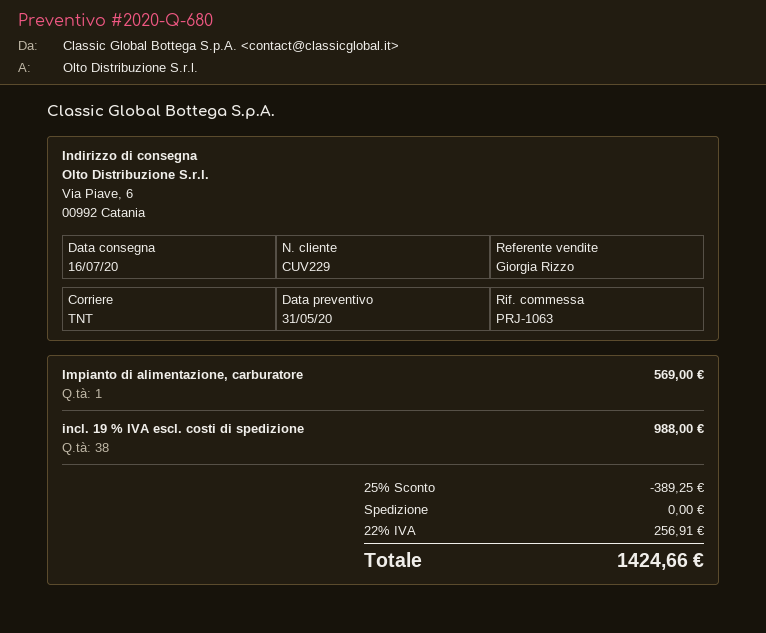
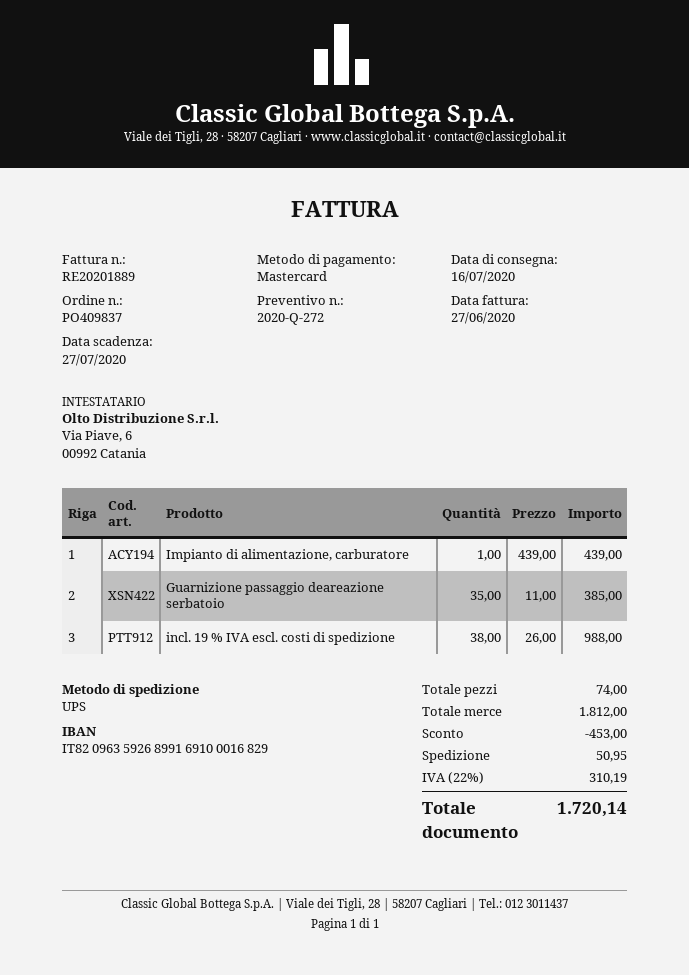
quote number: 2020-Q-680 -> 2020-Q-272
shipping method: TNT -> UPS
Impianto di alimentazione, carburatore: 1 for 569.00 -> 1 for 439.00
Guarnizione passaggio deareazione serbatoio: none -> 35 for 385.00
discount: 389.25 -> 453.00
shipping: 0.00 -> 50.95
tax: 22% = 256.91 -> 22% = 310.19
total: 1424.66 -> 1720.14

